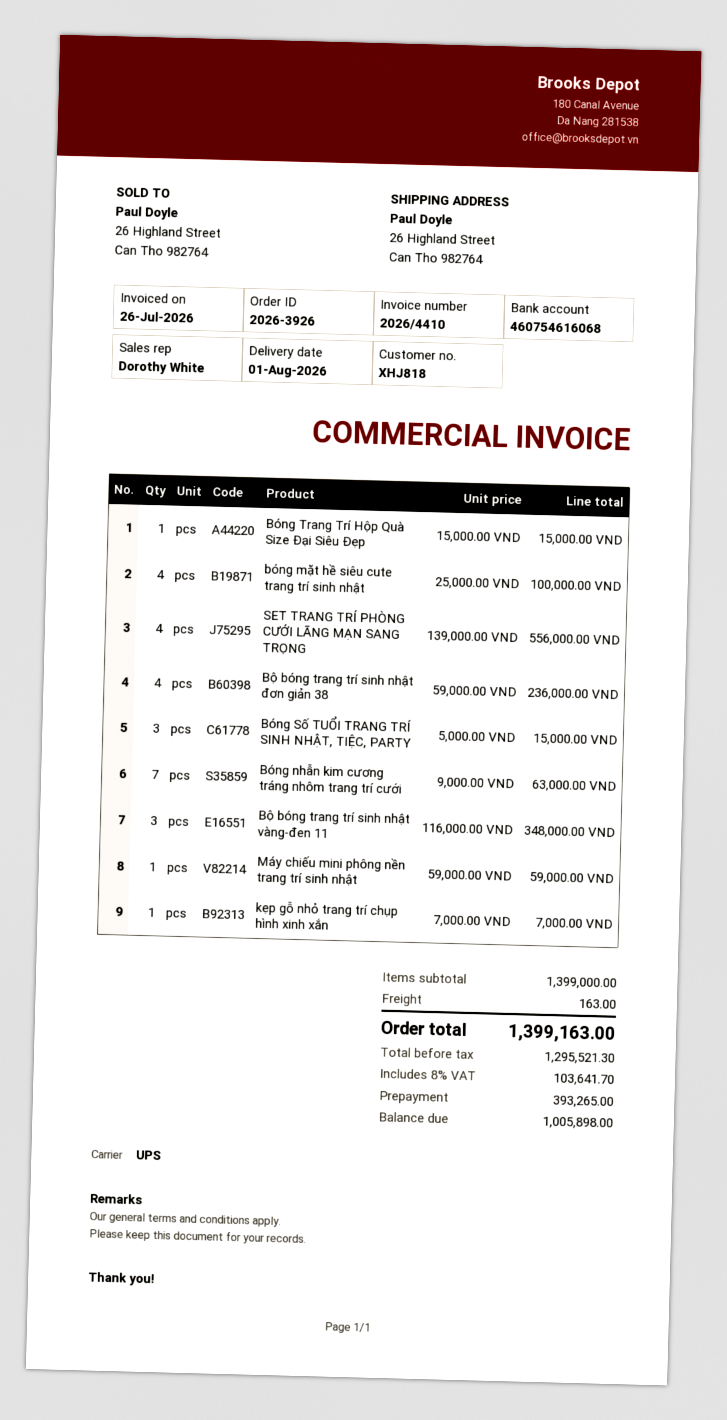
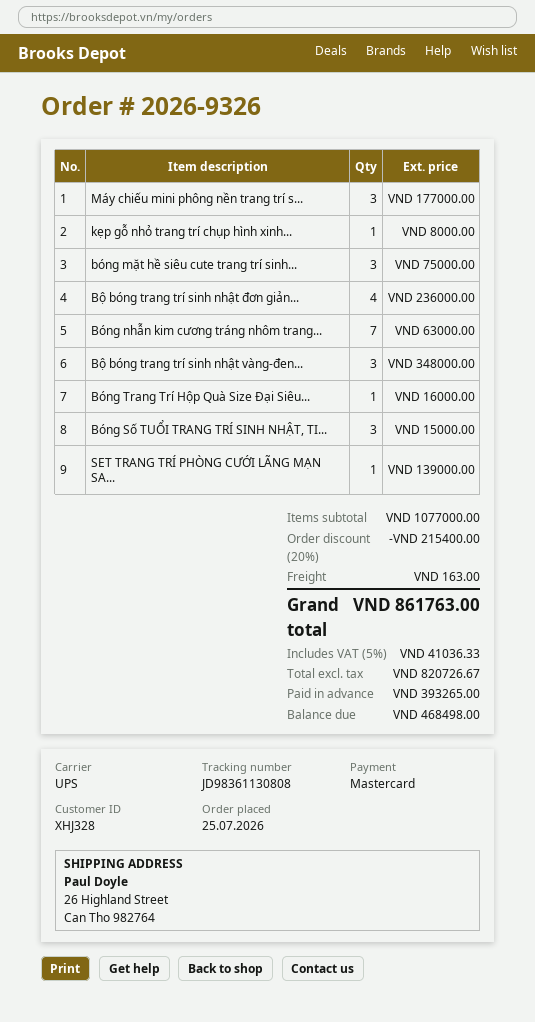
order number: 2026-3926 -> 2026-9326
customer number: XHJ818 -> XHJ328
Bóng Trang Trí Hộp Quà Size Đại Siêu Đẹp: 1 for 15000.00 -> 1 for 16000.00
bóng mặt hề siêu cute trang trí sinh nhật: 4 for 100000.00 -> 3 for 75000.00
SET TRANG TRÍ PHÒNG CƯỚI LÃNG MẠN SANG TRỌNG: 4 for 556000.00 -> 1 for 139000.00
Máy chiếu mini phông nền trang trí sinh nhật: 1 for 59000.00 -> 3 for 177000.00
kẹp gỗ nhỏ trang trí chụp hình xinh xắn: 1 for 7000.00 -> 1 for 8000.00
subtotal: 1399000.00 -> 1077000.00
discount: none -> 20% = 215400.00
net: 1295521.30 -> 820726.67
tax: 8% = 103641.70 -> 5% = 41036.33
total: 1399163.00 -> 861763.00
balance: 1005898.00 -> 468498.00

